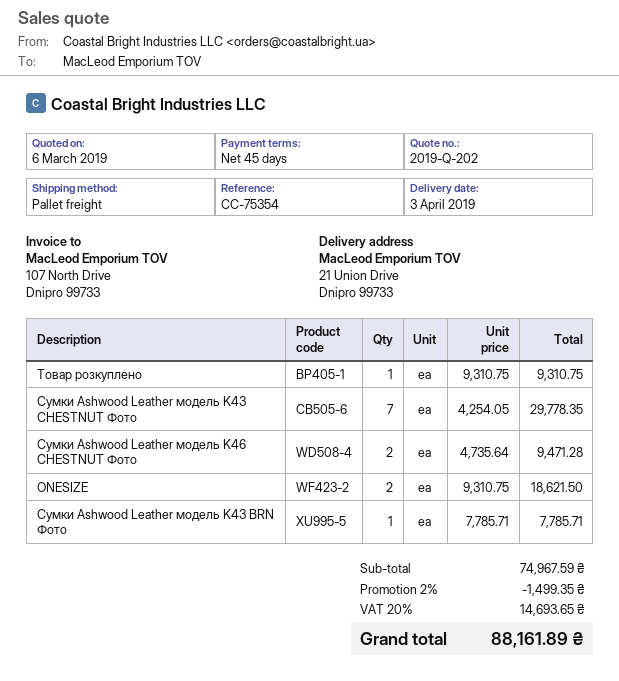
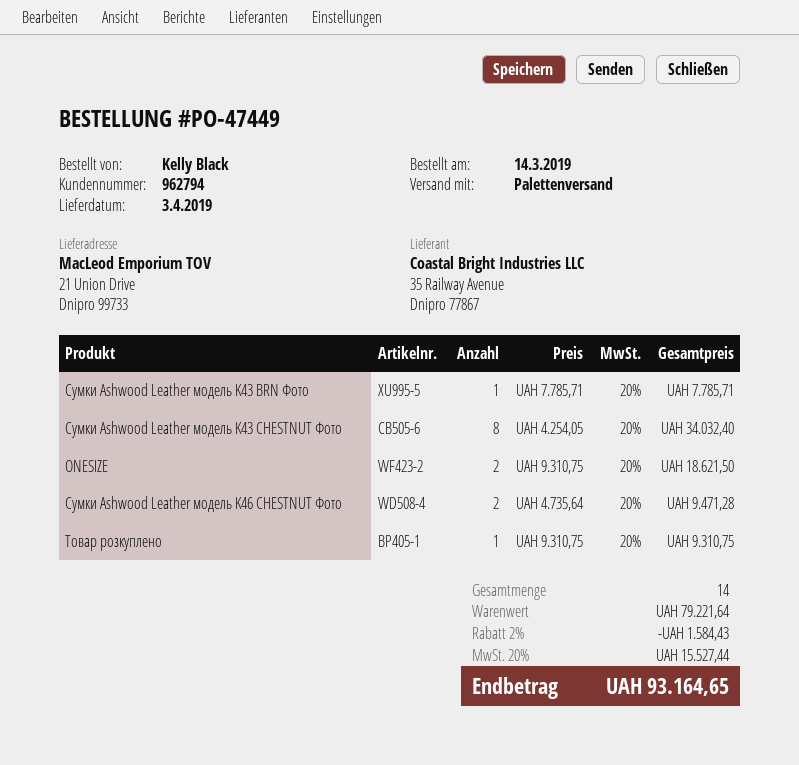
Сумки Ashwood Leather модель K43 CHESTNUT Фото: 7 x 4254.05 = 29778.35 -> 8 x 4254.05 = 34032.40
subtotal: 74967.59 -> 79221.64
discount: 2% = 1499.35 -> 2% = 1584.43
tax: 20% = 14693.65 -> 20% = 15527.44
total: 88161.89 -> 93164.65

